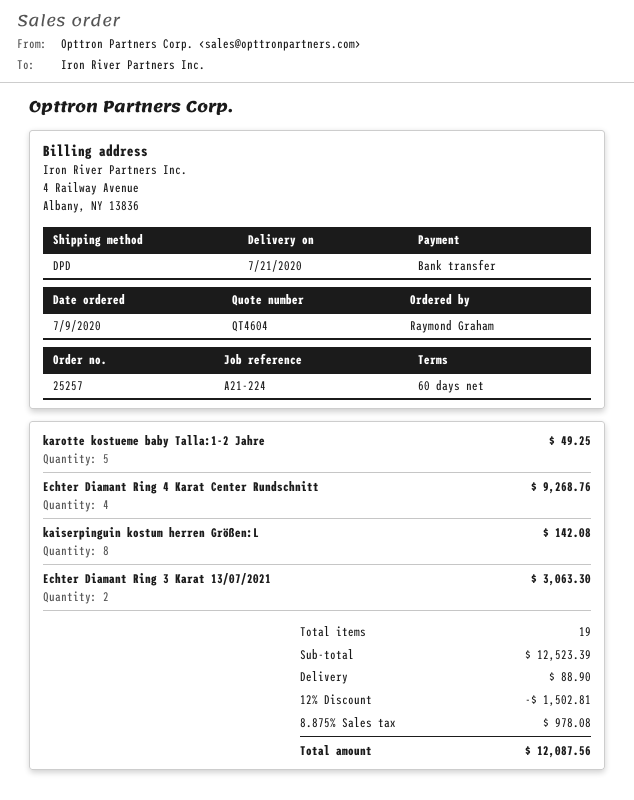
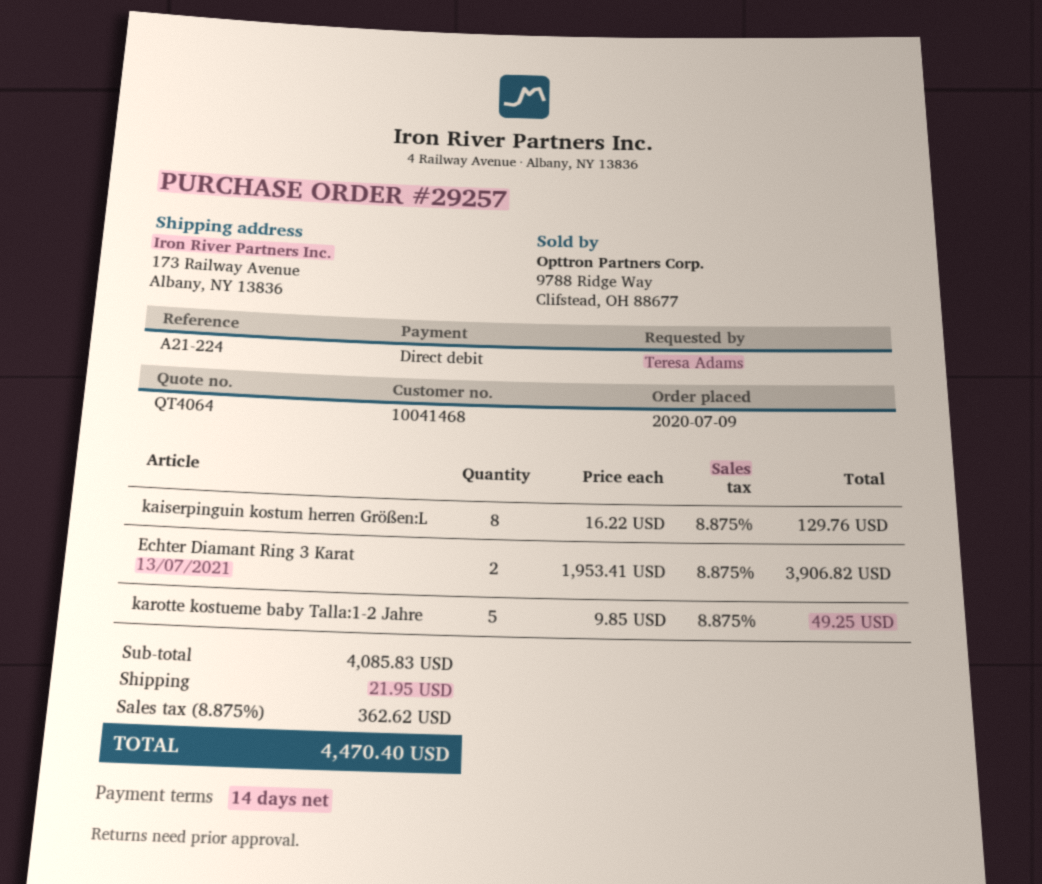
quote number: QT4604 -> QT4064
order number: 25257 -> 29257
payment terms: 60 days -> 14 days
ordered by: Raymond Graham -> Teresa Adams
payment method: bank transfer -> direct debit
Echter Diamant Ring 4 Karat Center Rundschnitt: 4 for 9268.76 -> none
kaiserpinguin kostum herren Größen:L: 8 for 142.08 -> 8 for 129.76
Echter Diamant Ring 3 Karat 13/07/2021: 2 for 3063.30 -> 2 for 3906.82
subtotal: 12523.39 -> 4085.83
discount: 12% = 1502.81 -> none
shipping: 88.90 -> 21.95
tax: 8.875% = 978.08 -> 8.875% = 362.62
total: 12087.56 -> 4470.40

